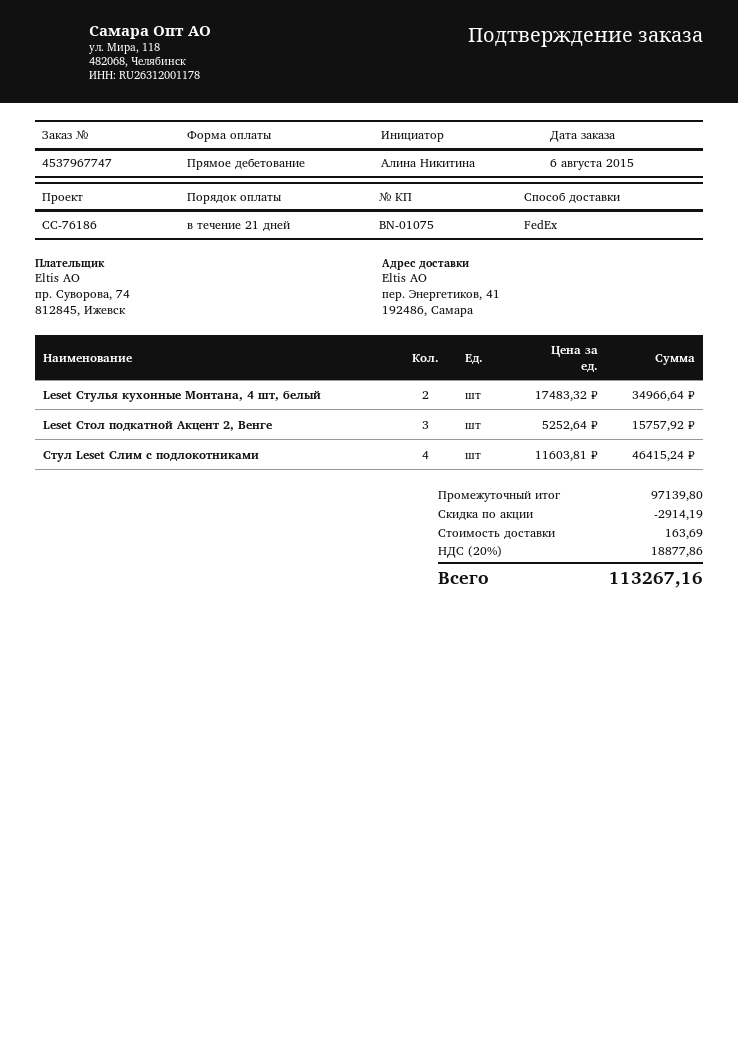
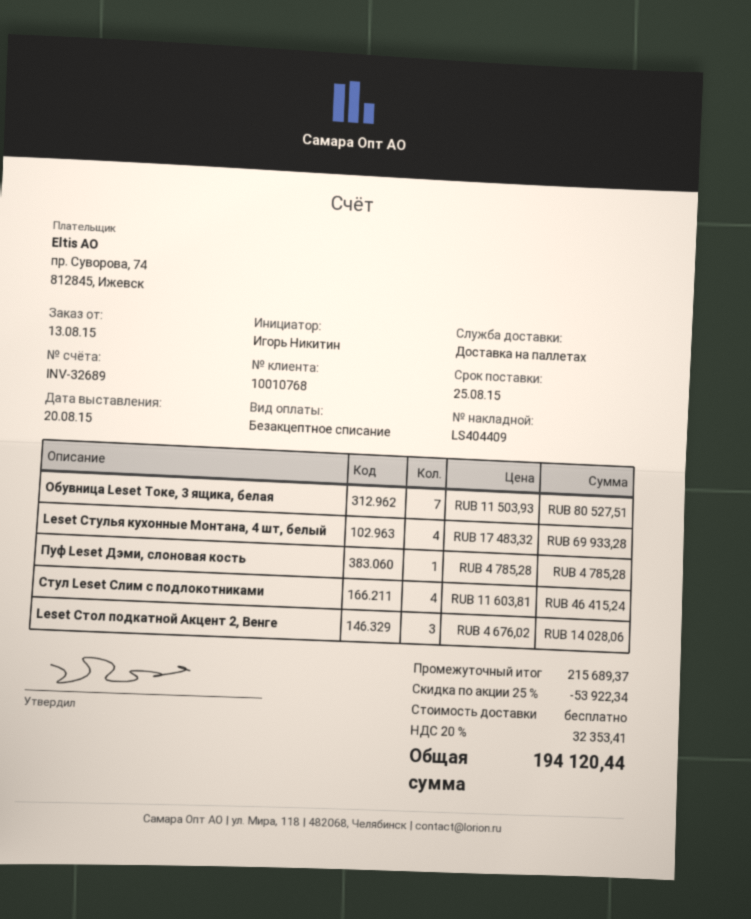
order date: 2015-08-06 -> 2015-08-13
ordered by: Алина Никитина -> Игорь Никитин
shipping method: FedEx -> pallet freight
Leset Стулья кухонные Монтана, 4 шт, белый: 2 x 17483.32 = 34966.64 -> 4 x 17483.32 = 69933.28
Leset Стол подкатной Акцент 2, Венге: 3 x 5252.64 = 15757.92 -> 3 x 4676.02 = 14028.06
Обувница Leset Токе, 3 ящика, белая: none -> 7 x 11503.93 = 80527.51
Пуф Leset Дэми, слоновая кость: none -> 1 x 4785.28 = 4785.28
subtotal: 97139.80 -> 215689.37
discount: 2914.19 -> 53922.34
shipping: 163.69 -> 0.00
tax: 20% = 18877.86 -> 20% = 32353.41
total: 113267.16 -> 194120.44

